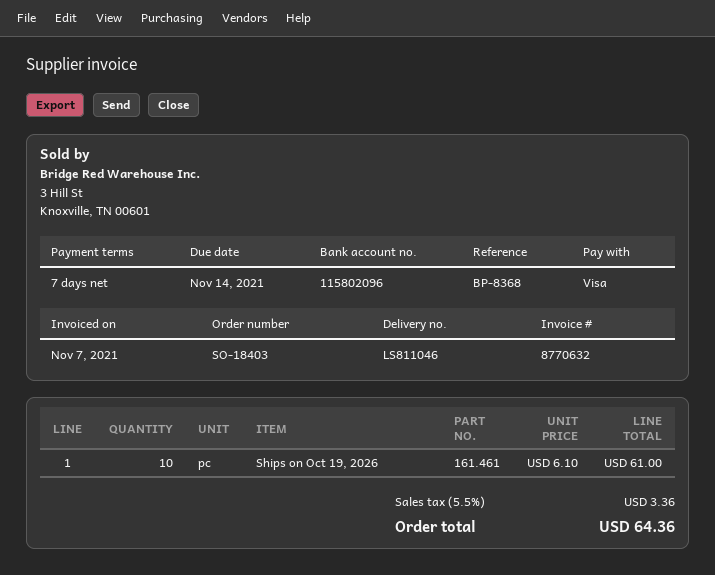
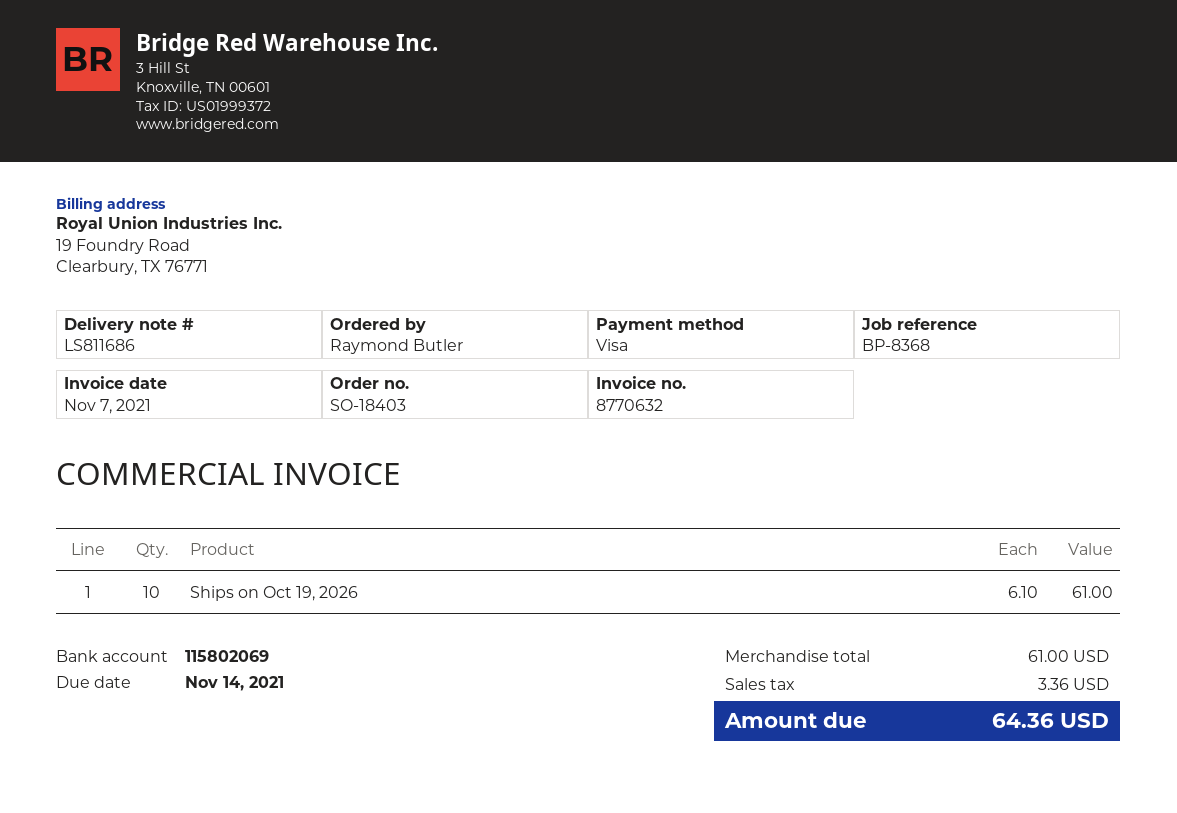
delivery note number: LS811046 -> LS811686
bank account: 115802096 -> 115802069

